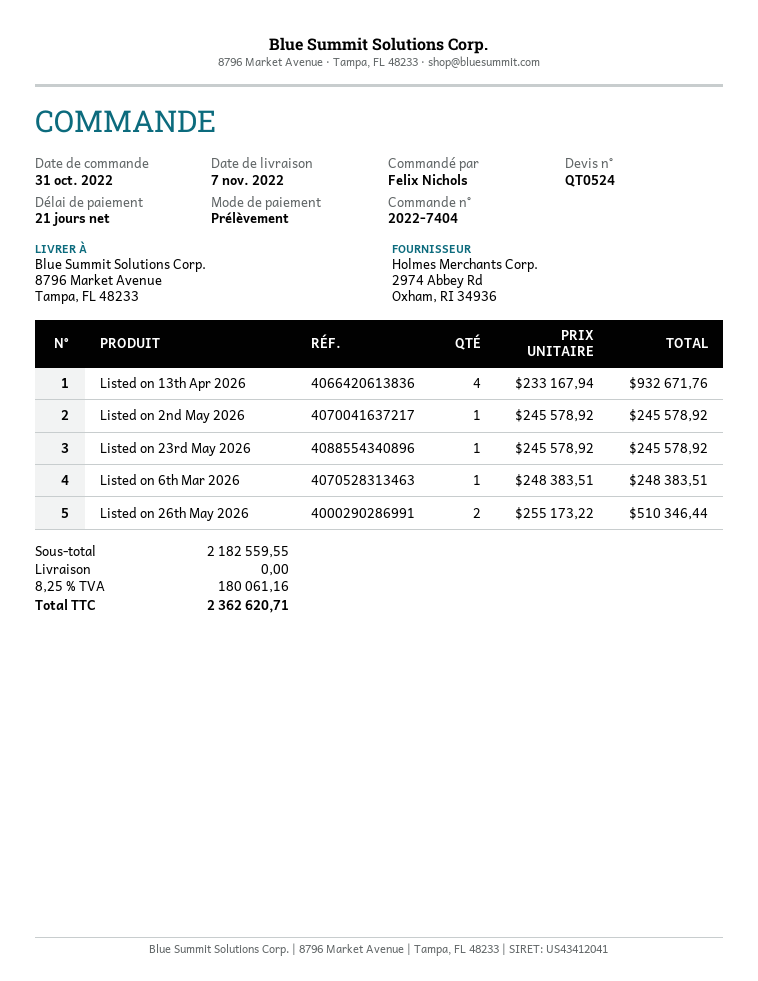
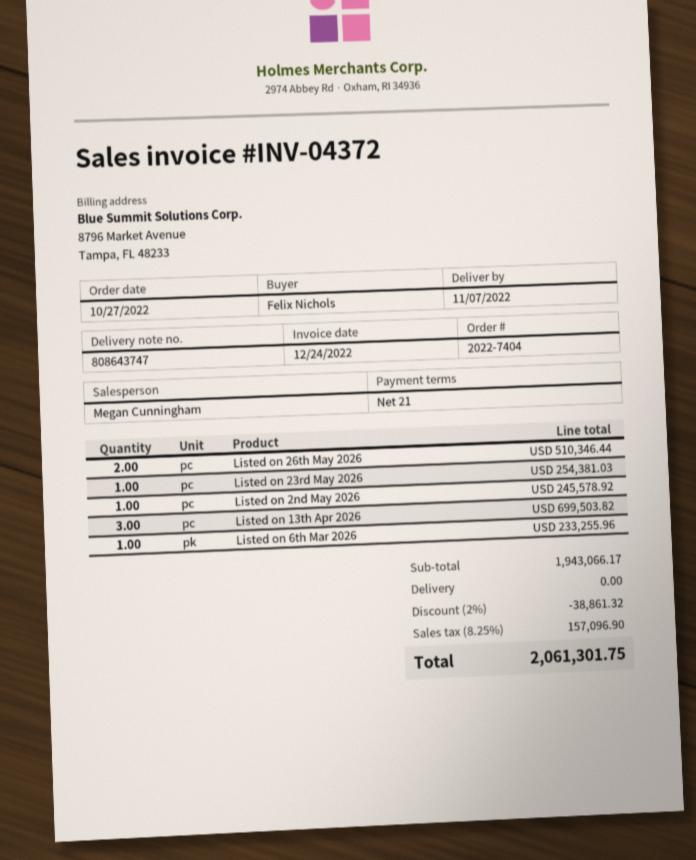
order date: 2022-10-31 -> 2022-10-27
Listed on 13th Apr 2026: 4 for 932671.76 -> 3 for 699503.82
Listed on 23rd May 2026: 1 for 245578.92 -> 1 for 254381.03
Listed on 6th Mar 2026: 1 for 248383.51 -> 1 for 233255.96
subtotal: 2182559.55 -> 1943066.17
discount: none -> 2% = 38861.32
tax: 8.25% = 180061.16 -> 8.25% = 157096.90
total: 2362620.71 -> 2061301.75

